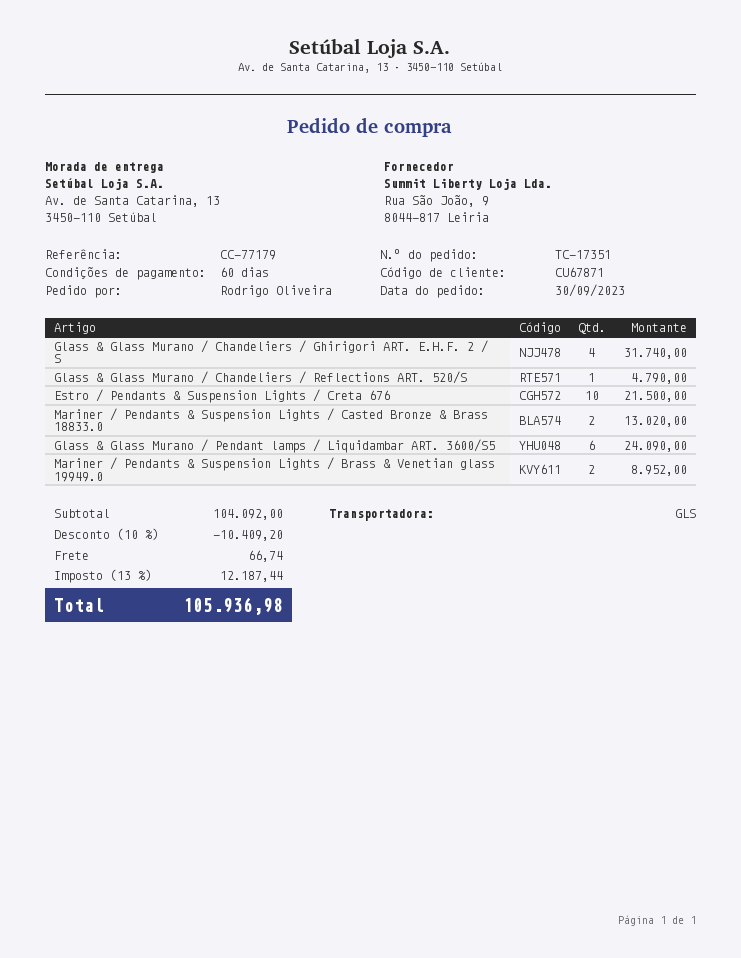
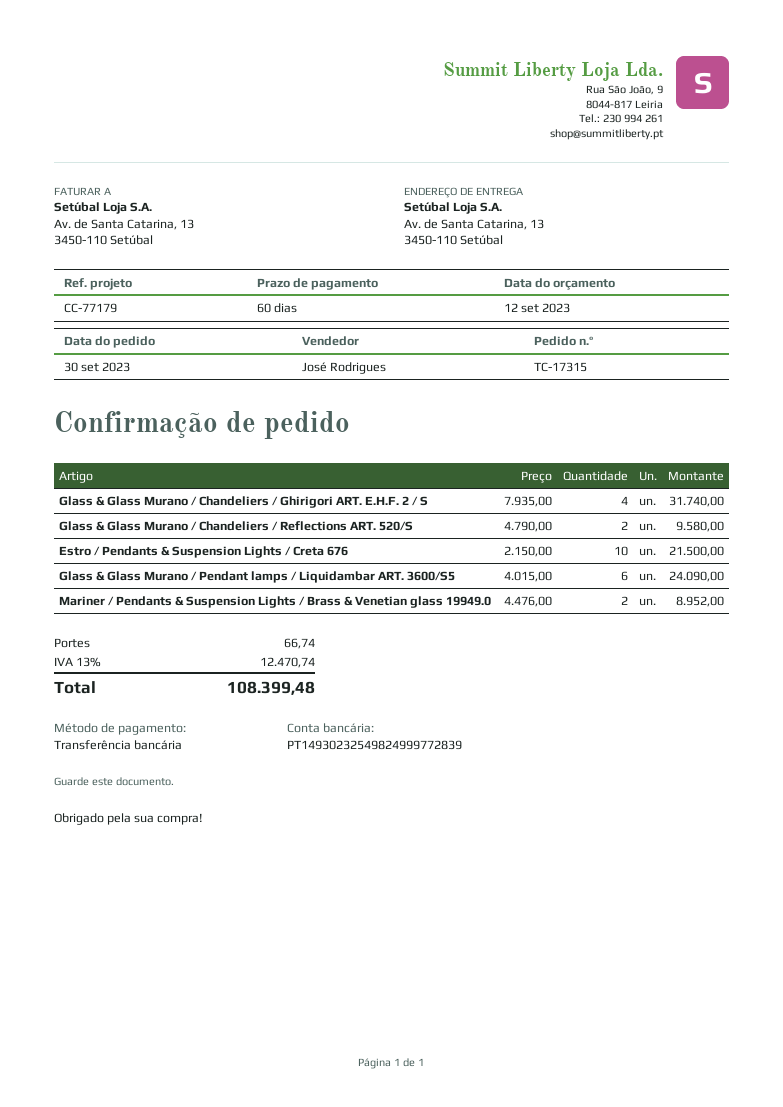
order number: TC-17351 -> TC-17315
Glass & Glass Murano / Chandeliers / Reflections ART. 520/S: 1 for 4790.00 -> 2 for 9580.00
Mariner / Pendants & Suspension Lights / Casted Bronze & Brass 18833.0: 2 for 13020.00 -> none
discount: 10% = 10409.20 -> none
tax: 13% = 12187.44 -> 13% = 12470.74
total: 105936.98 -> 108399.48

